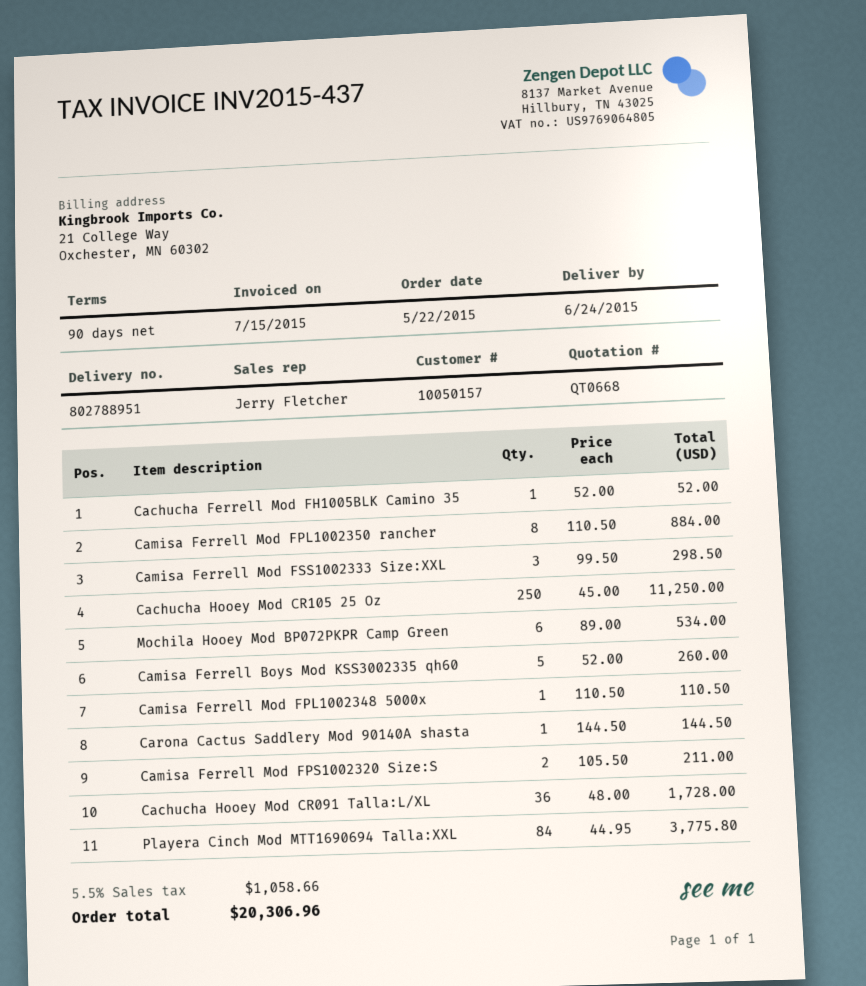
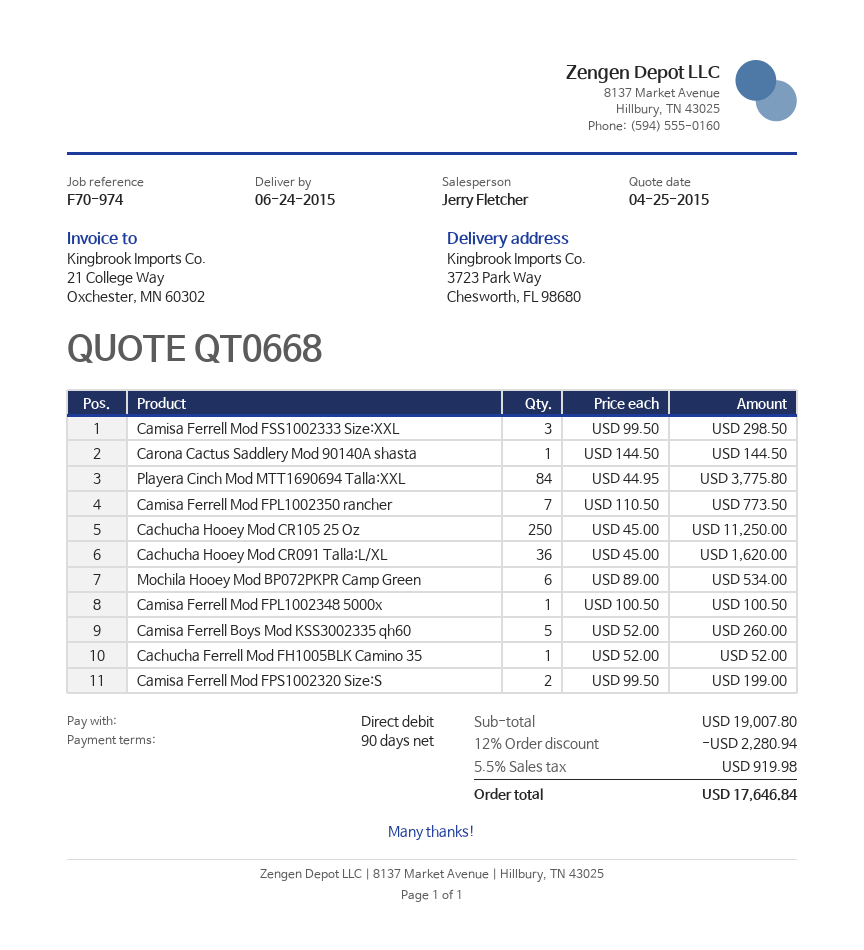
Camisa Ferrell Mod FPL1002350 rancher: 8 x 110.50 = 884.00 -> 7 x 110.50 = 773.50
Camisa Ferrell Mod FPL1002348 5000x: 1 x 110.50 = 110.50 -> 1 x 100.50 = 100.50
Camisa Ferrell Mod FPS1002320 Size:S: 2 x 105.50 = 211.00 -> 2 x 99.50 = 199.00
Cachucha Hooey Mod CR091 Talla:L/XL: 36 x 48.00 = 1728.00 -> 36 x 45.00 = 1620.00
discount: none -> 12% = 2280.94
tax: 5.5% = 1058.66 -> 5.5% = 919.98
total: 20306.96 -> 17646.84

